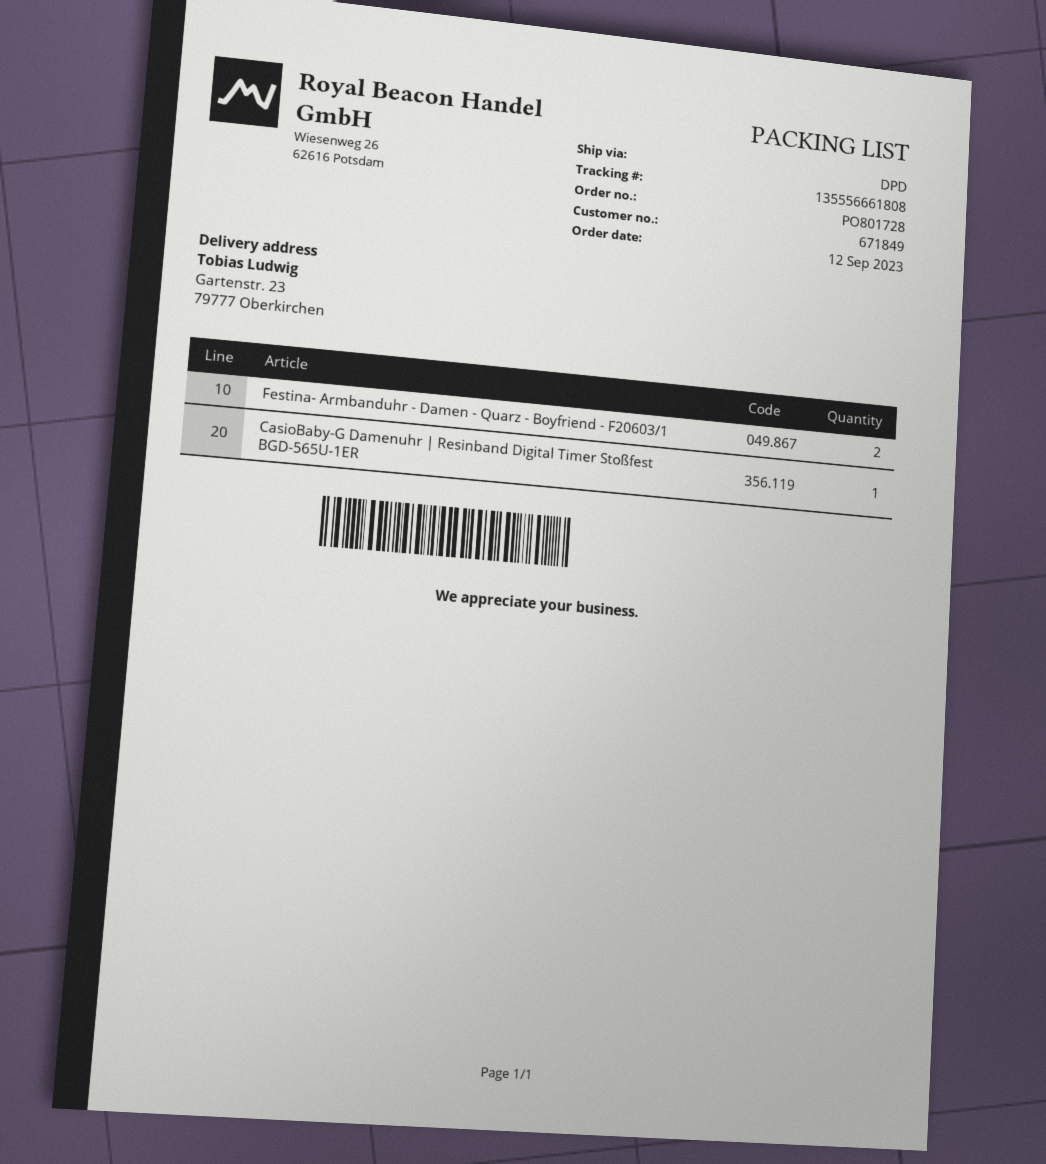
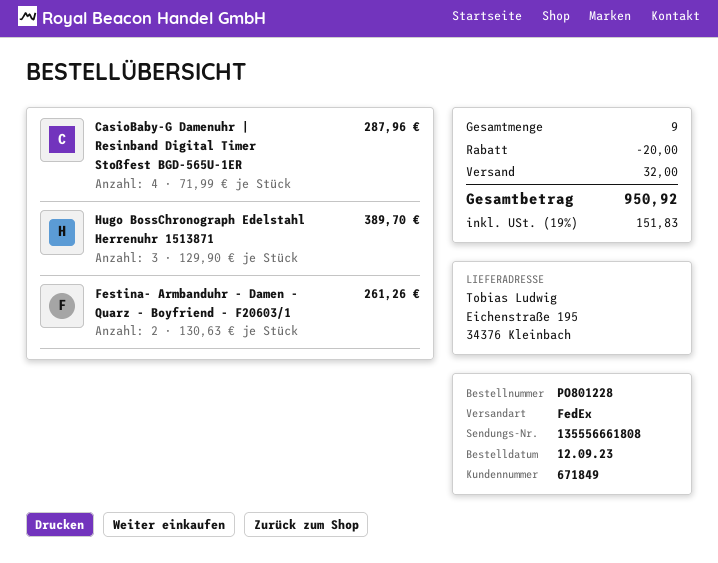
order number: PO801728 -> PO801228
shipping method: DPD -> FedEx
ship to: Gartenstr. 23, 79777 Oberkirchen -> Eichenstraße 195, 34376 Kleinbach
CasioBaby-G Damenuhr | Resinband Digital Timer Stoßfest BGD-565U-1ER: 1 -> 4
Hugo BossChronograph Edelstahl Herrenuhr 1513871: none -> 3

